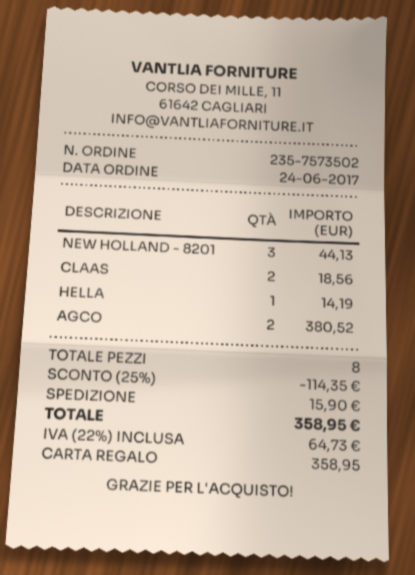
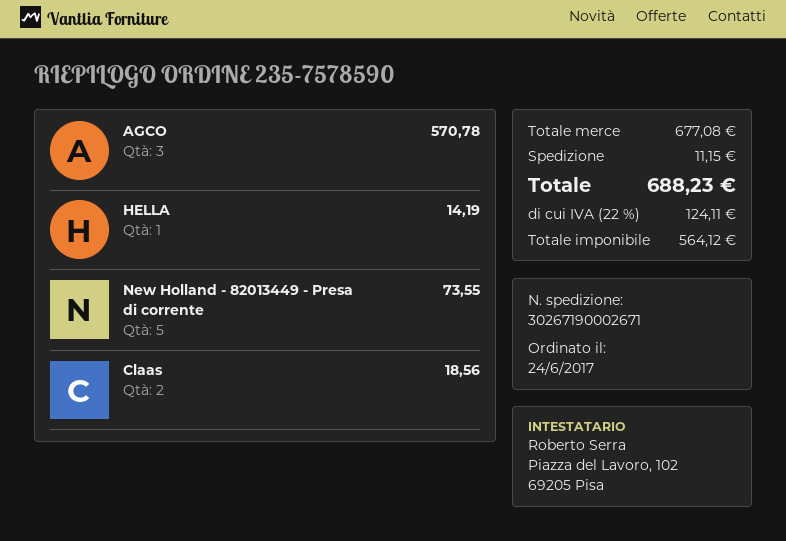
order number: 235-7573502 -> 235-7578590
NEW HOLLAND - 8201: 3 for 44.13 -> 5 for 73.55
AGCO: 2 for 380.52 -> 3 for 570.78
discount: 25% = 114.35 -> none
shipping: 15.90 -> 11.15
tax: 22% = 64.73 -> 22% = 124.11
total: 358.95 -> 688.23

